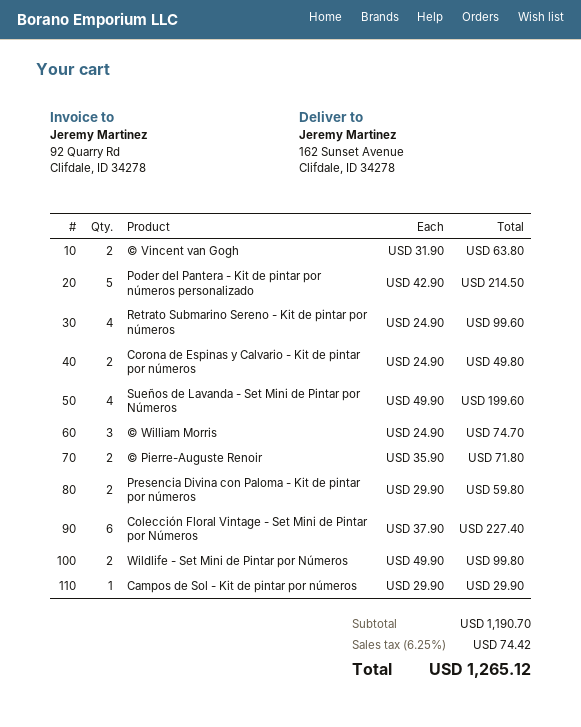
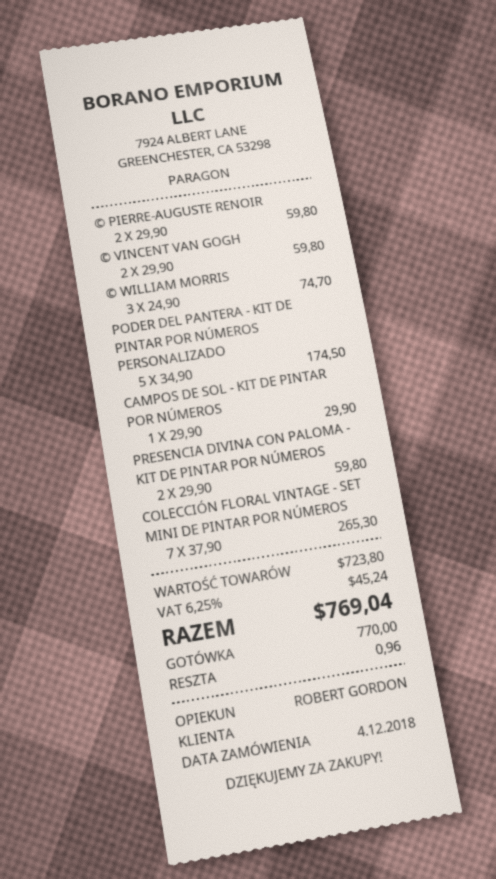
© Vincent van Gogh: 2 x 31.90 = 63.80 -> 2 x 29.90 = 59.80
Poder del Pantera - Kit de pintar por números personalizado: 5 x 42.90 = 214.50 -> 5 x 34.90 = 174.50
Retrato Submarino Sereno - Kit de pintar por números: 4 x 24.90 = 99.60 -> none
Corona de Espinas y Calvario - Kit de pintar por números: 2 x 24.90 = 49.80 -> none
Sueños de Lavanda - Set Mini de Pintar por Números: 4 x 49.90 = 199.60 -> none
© Pierre-Auguste Renoir: 2 x 35.90 = 71.80 -> 2 x 29.90 = 59.80
Colección Floral Vintage - Set Mini de Pintar por Números: 6 x 37.90 = 227.40 -> 7 x 37.90 = 265.30
Wildlife - Set Mini de Pintar por Números: 2 x 49.90 = 99.80 -> none
subtotal: 1190.70 -> 723.80
tax: 6.25% = 74.42 -> 6.25% = 45.24
total: 1265.12 -> 769.04

